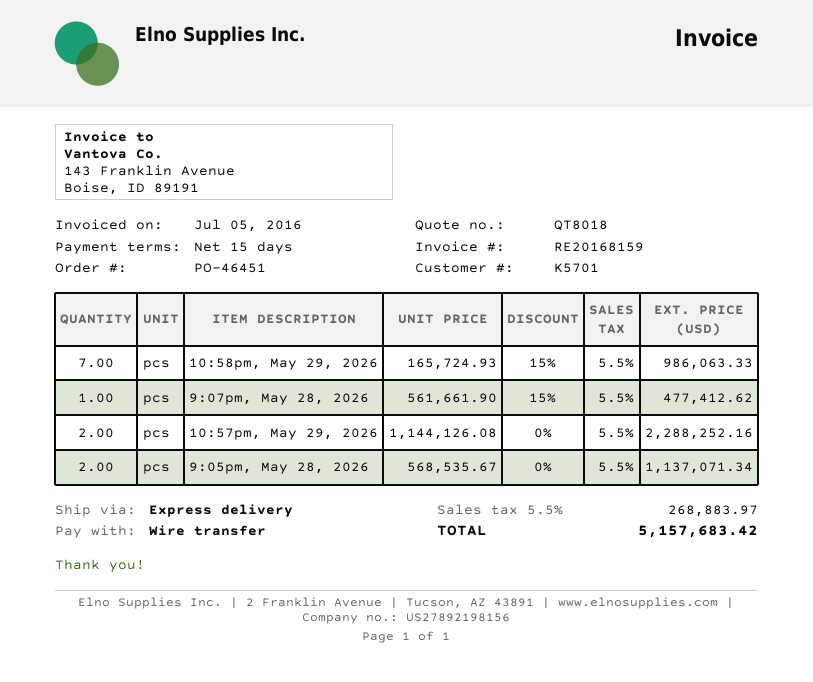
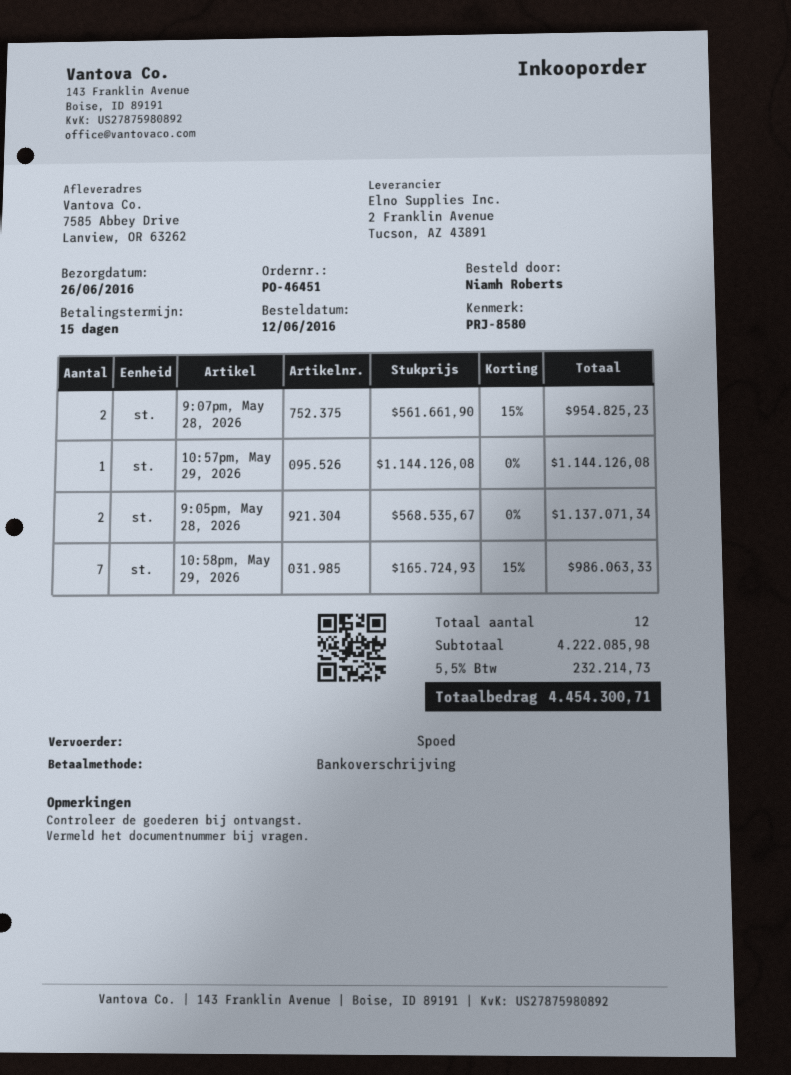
9:07pm, May 28, 2026: 1 x 561661.90 - 15% = 477412.62 -> 2 x 561661.90 - 15% = 954825.23
10:57pm, May 29, 2026: 2 x 1144126.08 = 2288252.16 -> 1 x 1144126.08 = 1144126.08
tax: 5.5% = 268883.97 -> 5.5% = 232214.73
total: 5157683.42 -> 4454300.71

